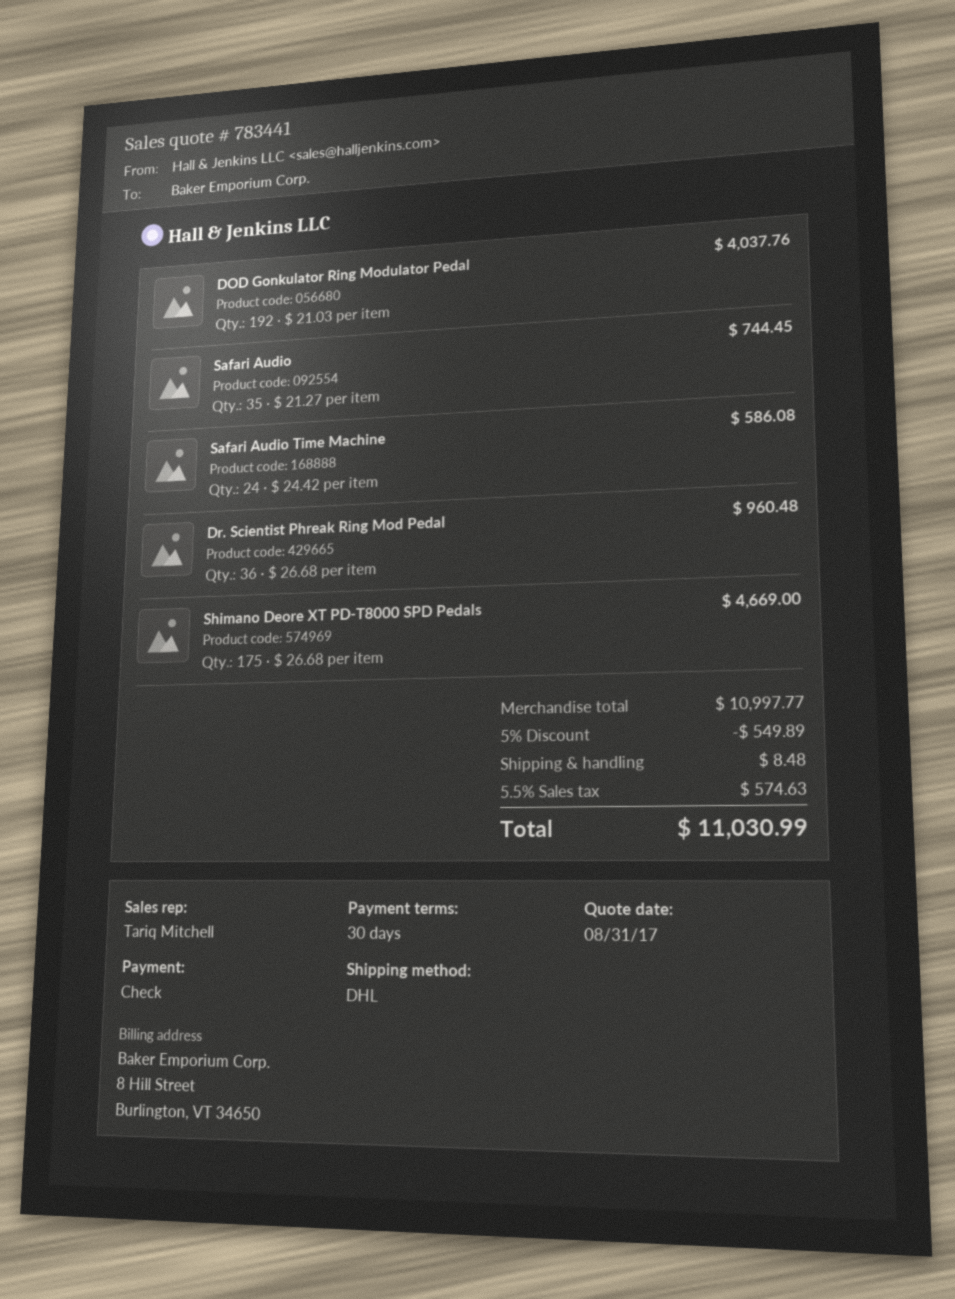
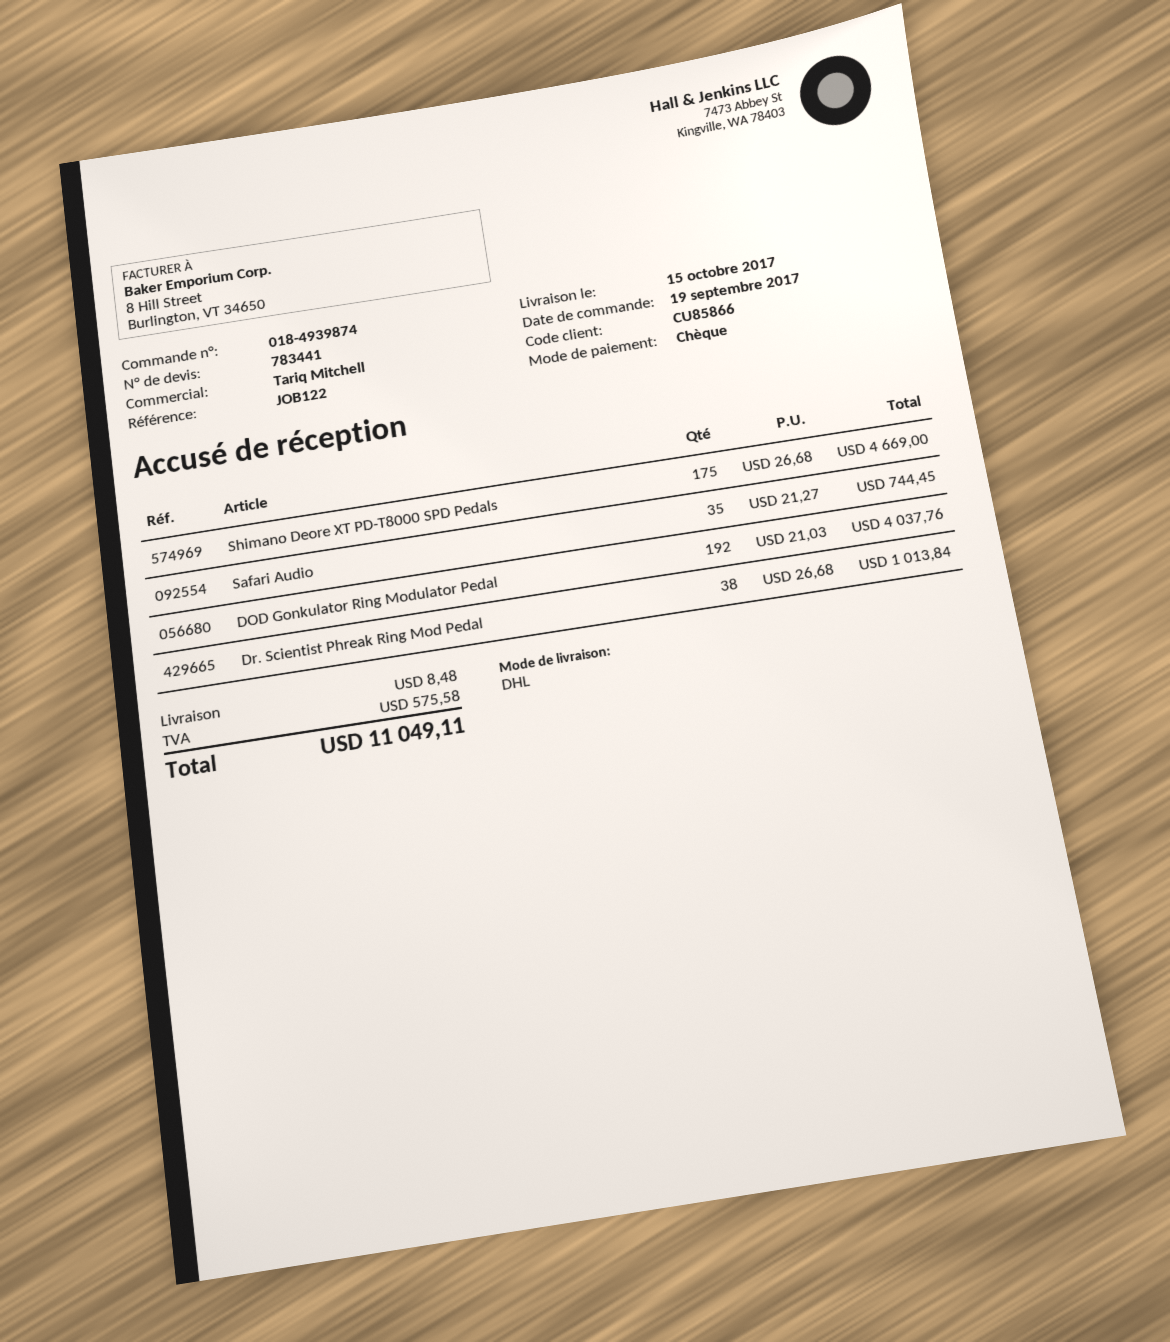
Safari Audio Time Machine: 24 x 24.42 = 586.08 -> none
Dr. Scientist Phreak Ring Mod Pedal: 36 x 26.68 = 960.48 -> 38 x 26.68 = 1013.84
discount: 5% = 549.89 -> none
tax: 574.63 -> 575.58
total: 11030.99 -> 11049.11

